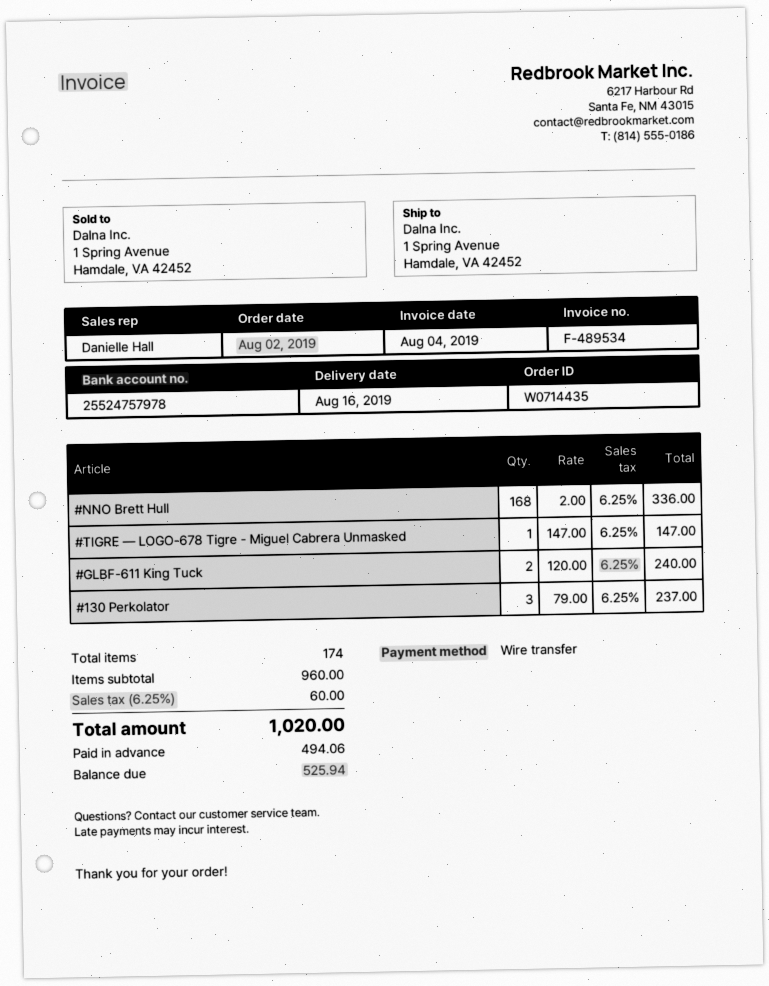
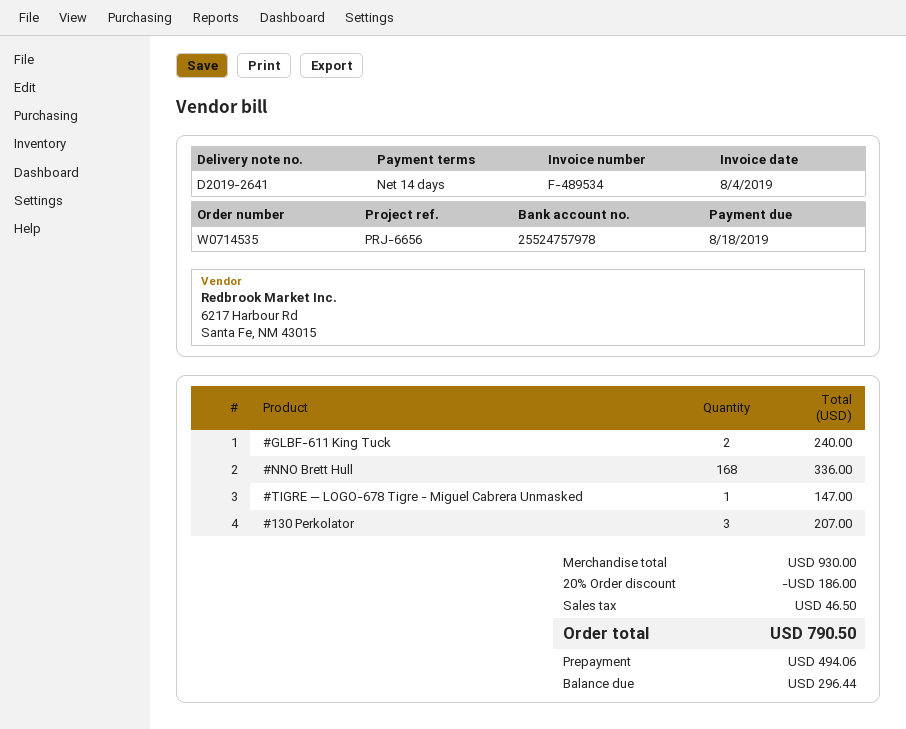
order number: W0714435 -> W0714535
#130 Perkolator: 3 for 237.00 -> 3 for 207.00
subtotal: 960.00 -> 930.00
discount: none -> 20% = 186.00
tax: 60.00 -> 46.50
total: 1020.00 -> 790.50
balance: 525.94 -> 296.44

